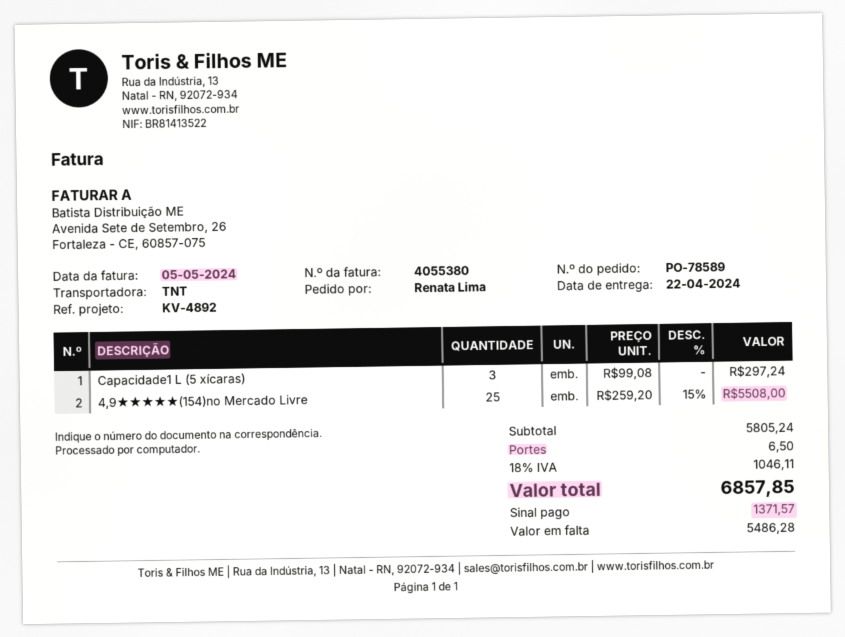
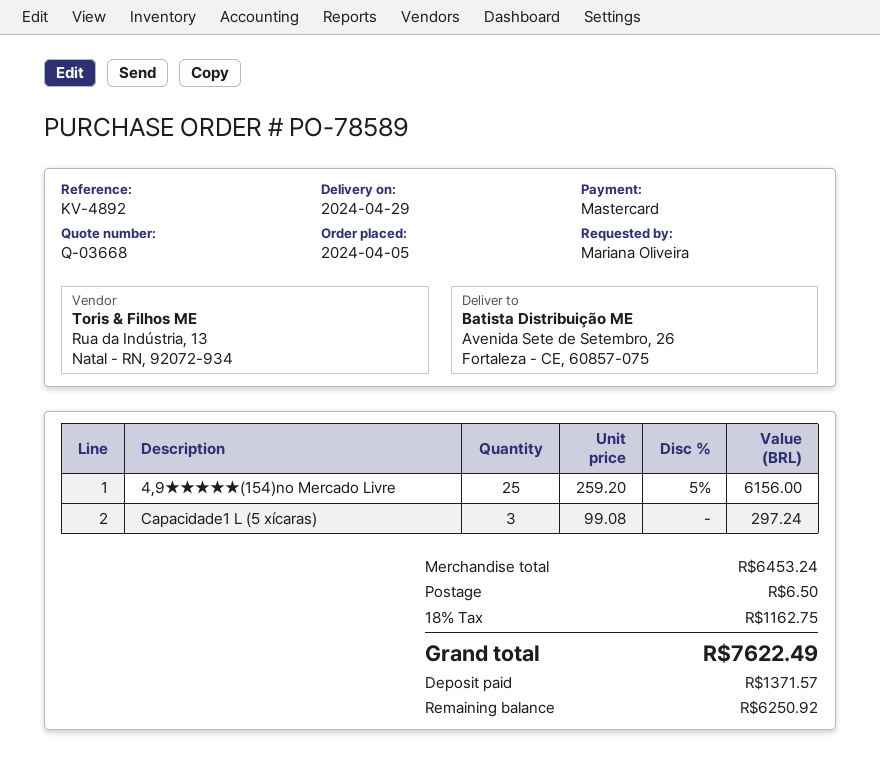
delivery date: 2024-04-22 -> 2024-04-29
ordered by: Renata Lima -> Mariana Oliveira
4,9★★★★★(154)no Mercado Livre: 25 x 259.20 - 15% = 5508.00 -> 25 x 259.20 - 5% = 6156.00
subtotal: 5805.24 -> 6453.24
tax: 18% = 1046.11 -> 18% = 1162.75
total: 6857.85 -> 7622.49
balance: 5486.28 -> 6250.92

